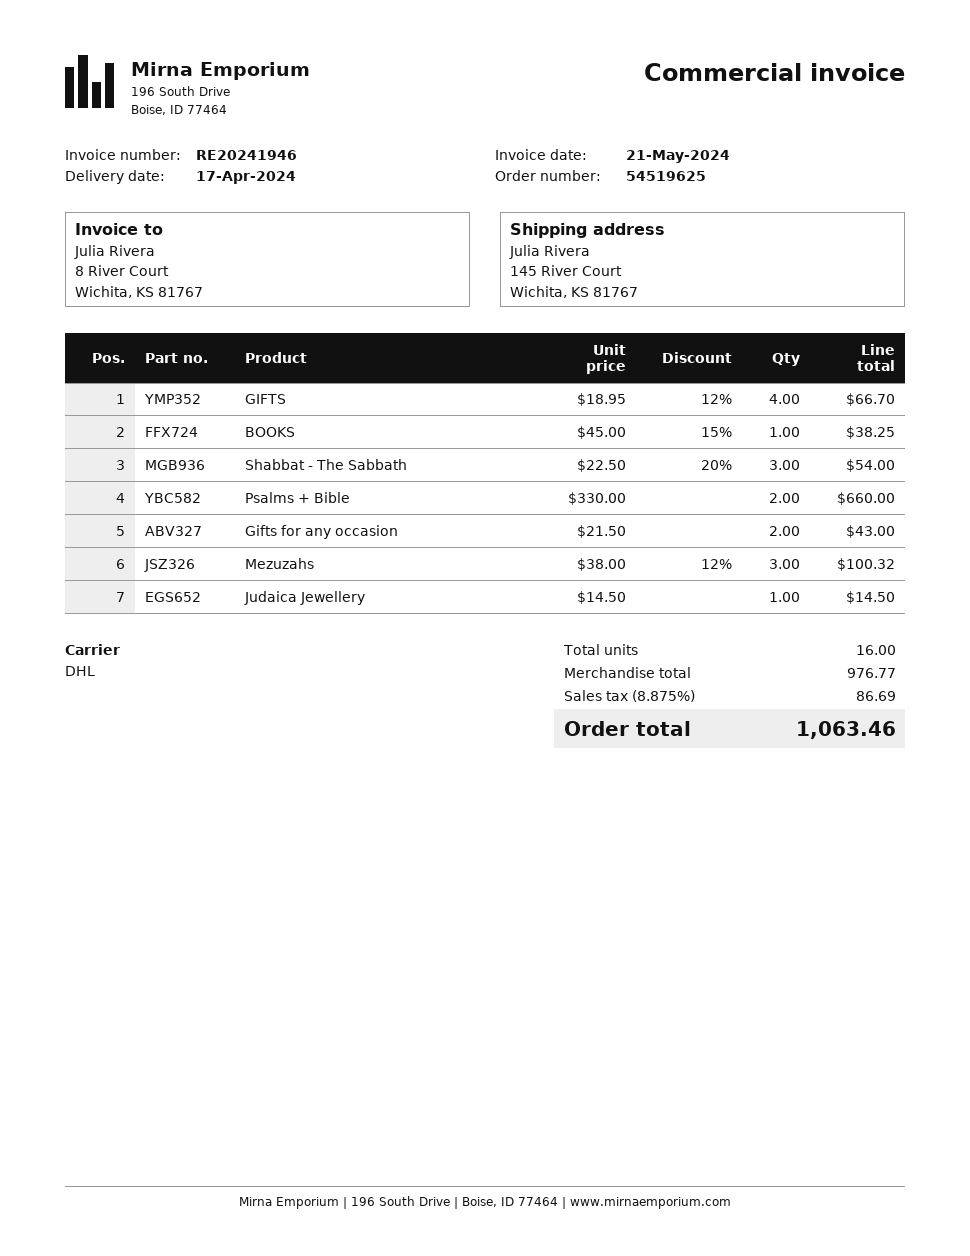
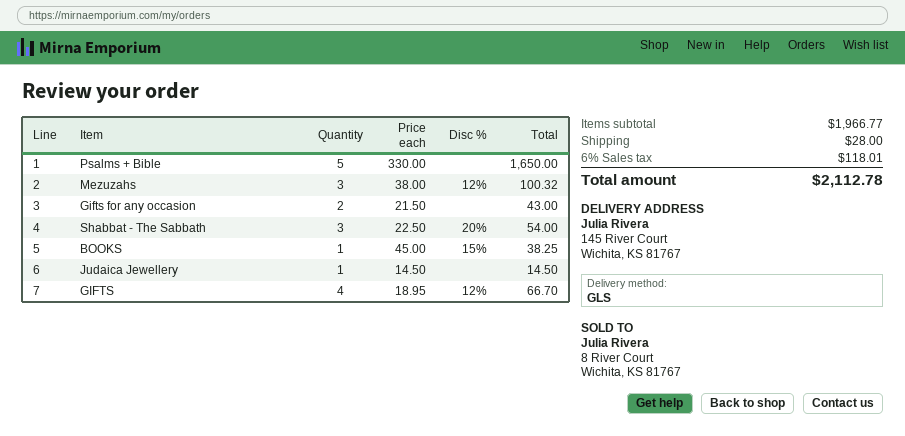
shipping method: DHL -> GLS
Psalms + Bible: 2 x 330.00 = 660.00 -> 5 x 330.00 = 1650.00
subtotal: 976.77 -> 1966.77
shipping: none -> 28.00
tax: 8.875% = 86.69 -> 6% = 118.01
total: 1063.46 -> 2112.78

